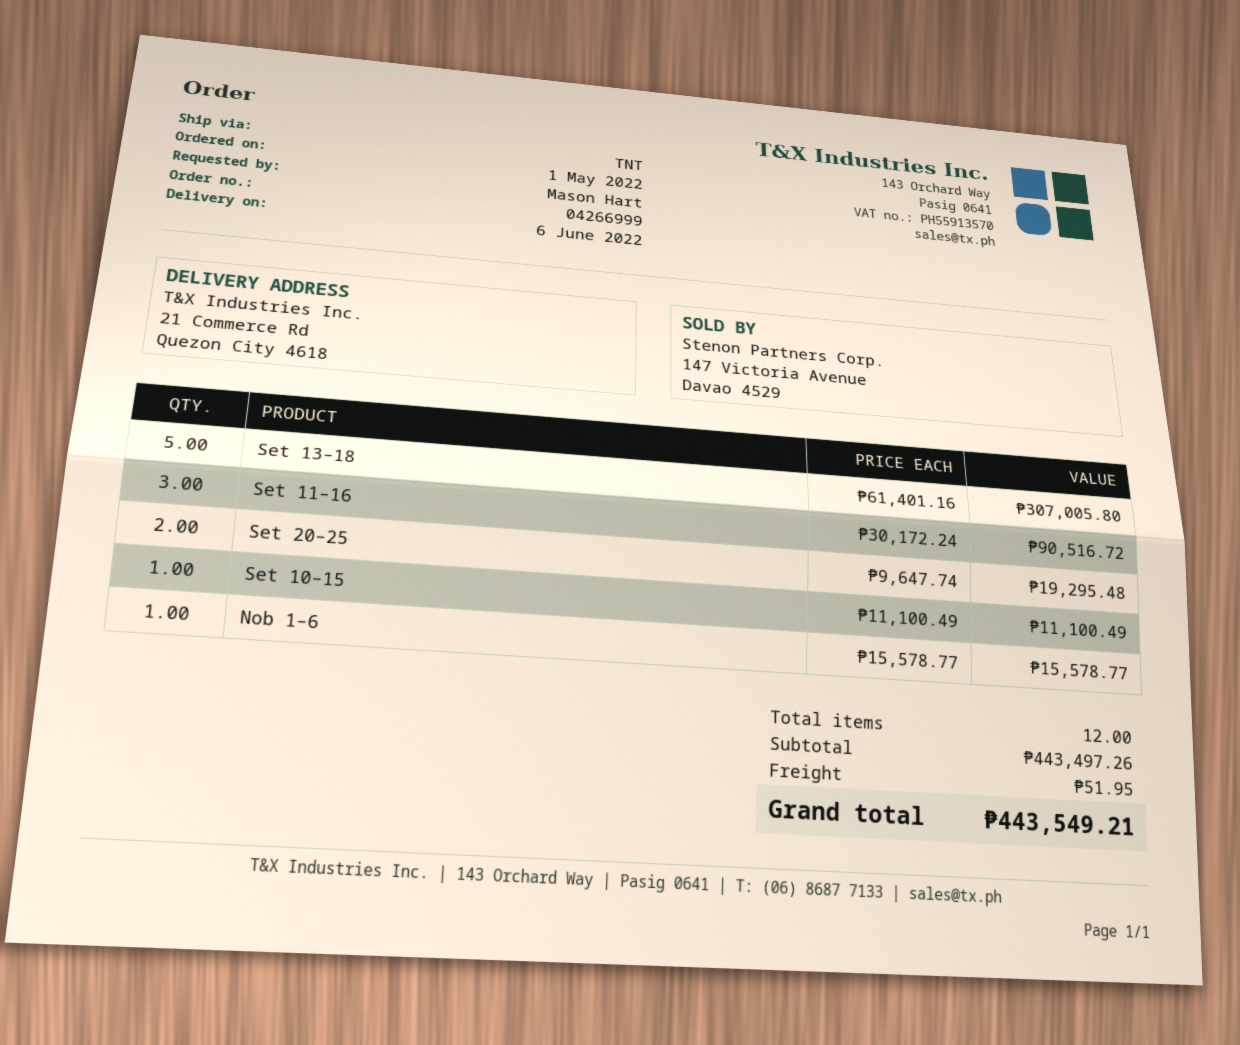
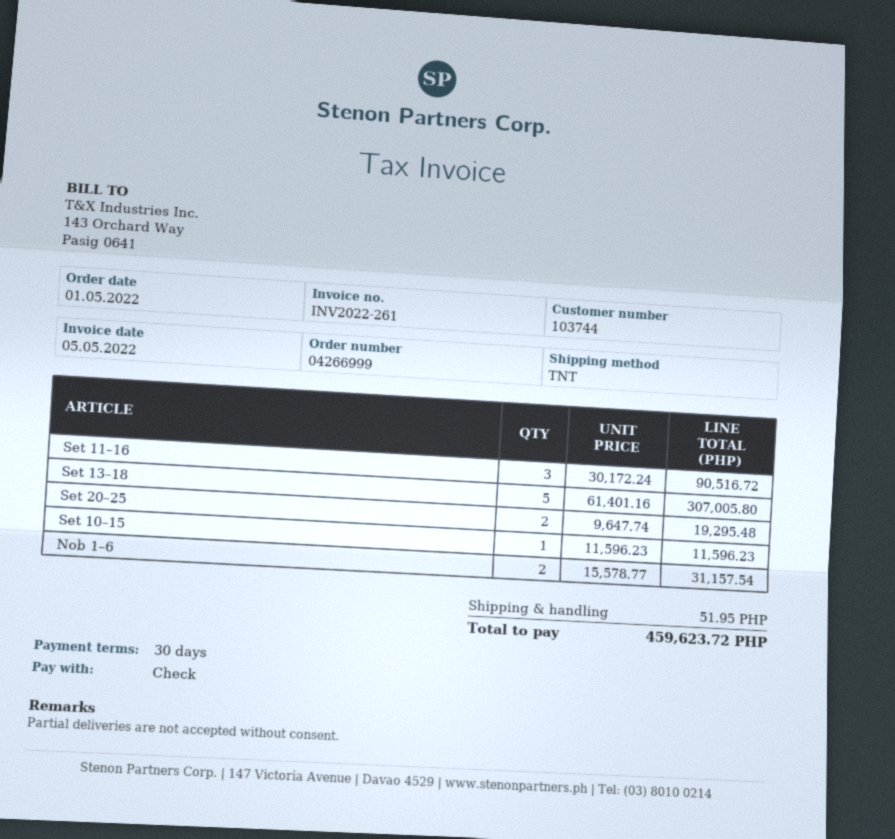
Set 10–15: 1 x 11100.49 = 11100.49 -> 1 x 11596.23 = 11596.23
Nob 1–6: 1 x 15578.77 = 15578.77 -> 2 x 15578.77 = 31157.54
total: 443549.21 -> 459623.72

